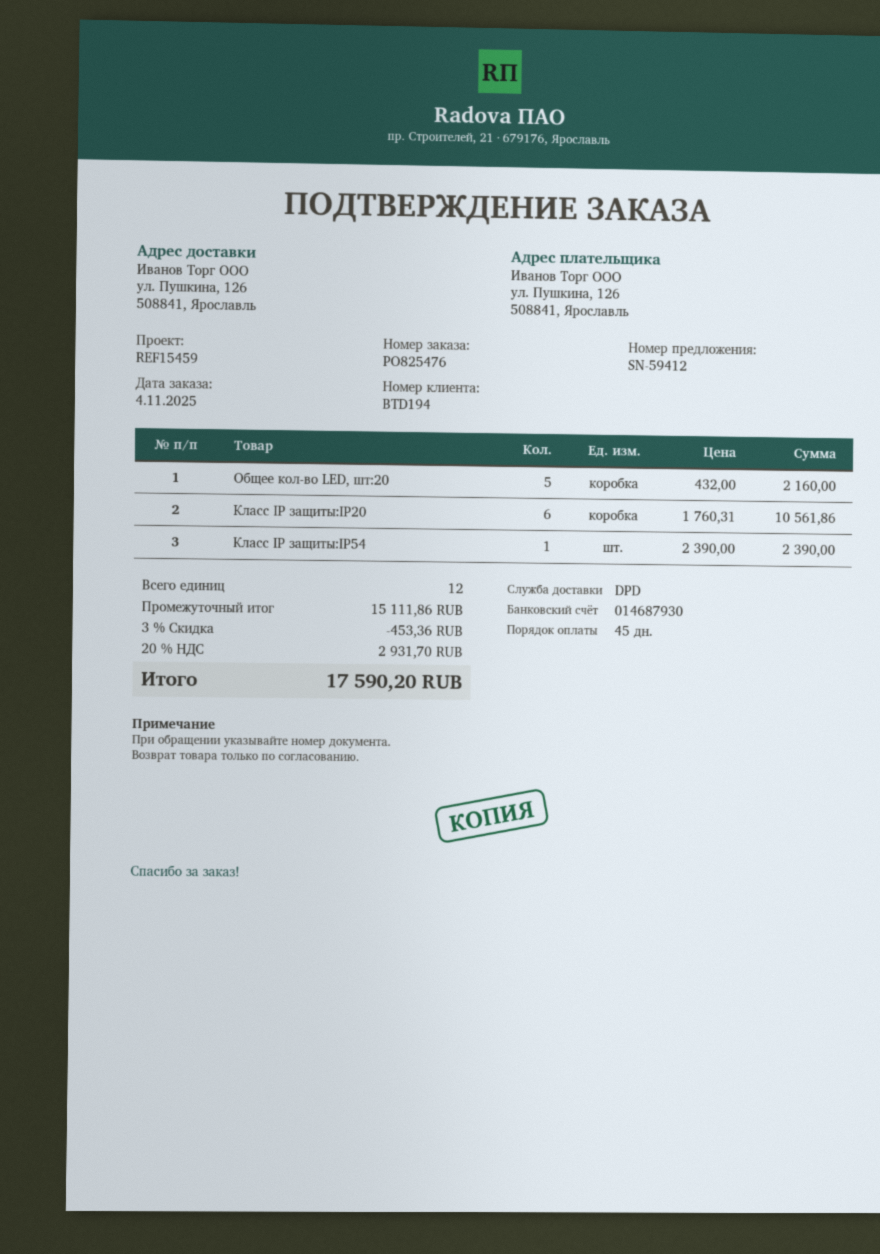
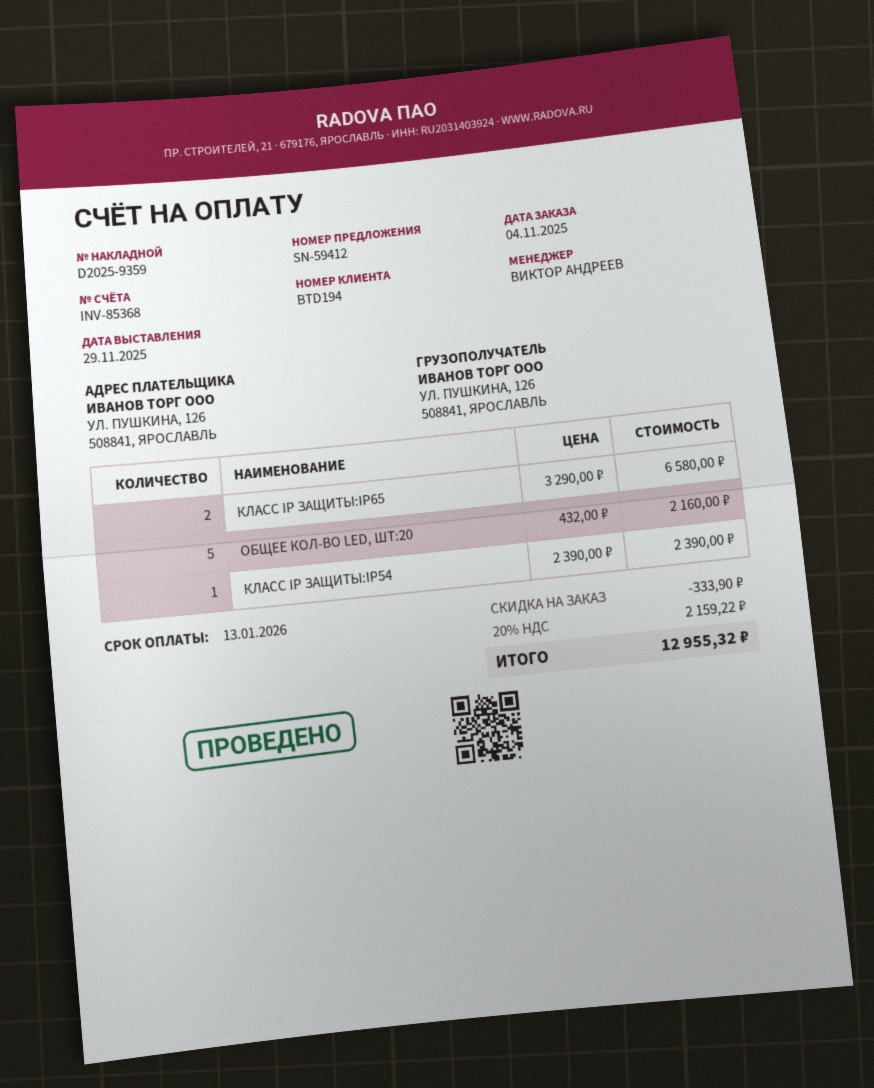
Класс IP защиты:IP20: 6 x 1760.31 = 10561.86 -> none
КЛАСС IP ЗАЩИТЫ:IP65: none -> 2 x 3290.00 = 6580.00
discount: 453.36 -> 333.90
tax: 20% = 2931.70 -> 20% = 2159.22
total: 17590.20 -> 12955.32

